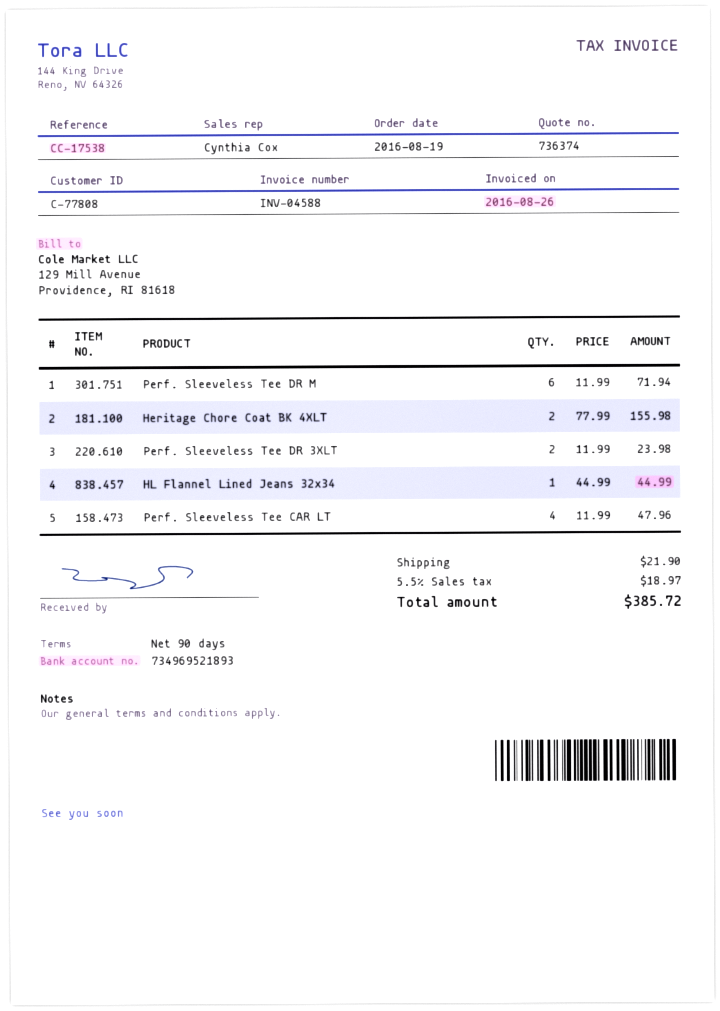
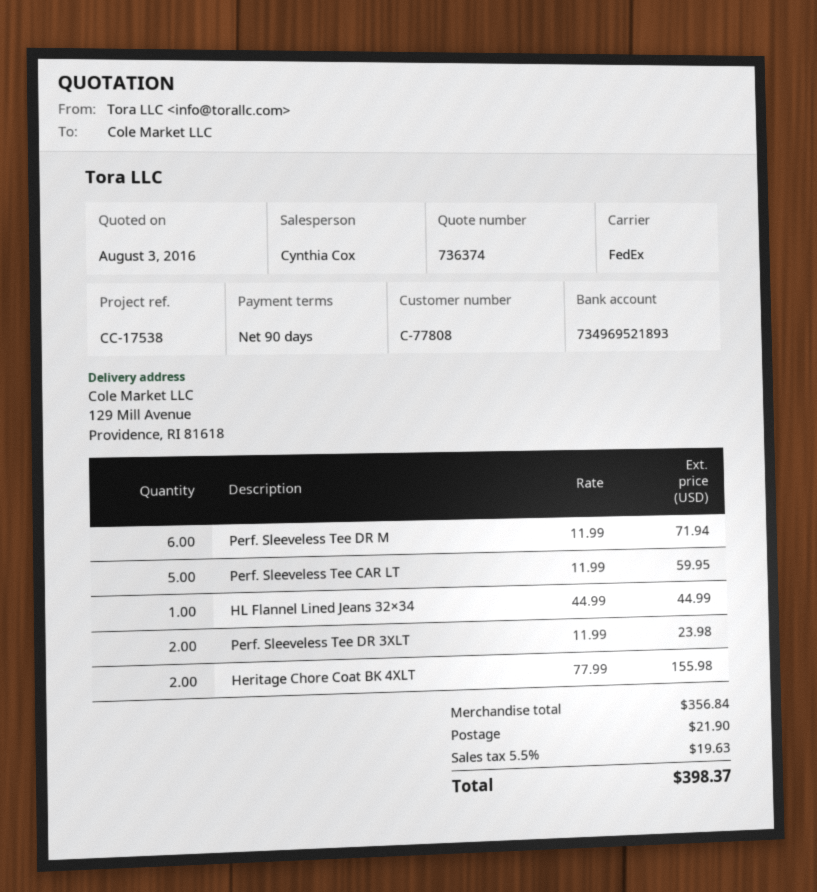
Perf. Sleeveless Tee CAR LT: 4 x 11.99 = 47.96 -> 5 x 11.99 = 59.95
tax: 5.5% = 18.97 -> 5.5% = 19.63
total: 385.72 -> 398.37

